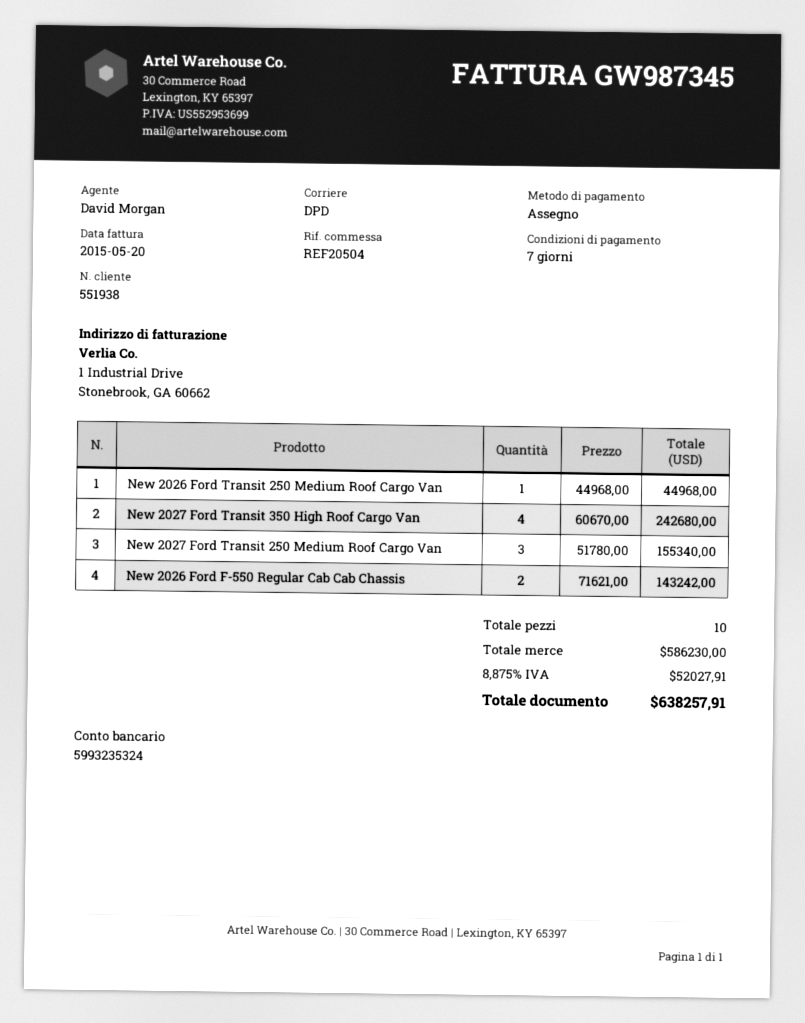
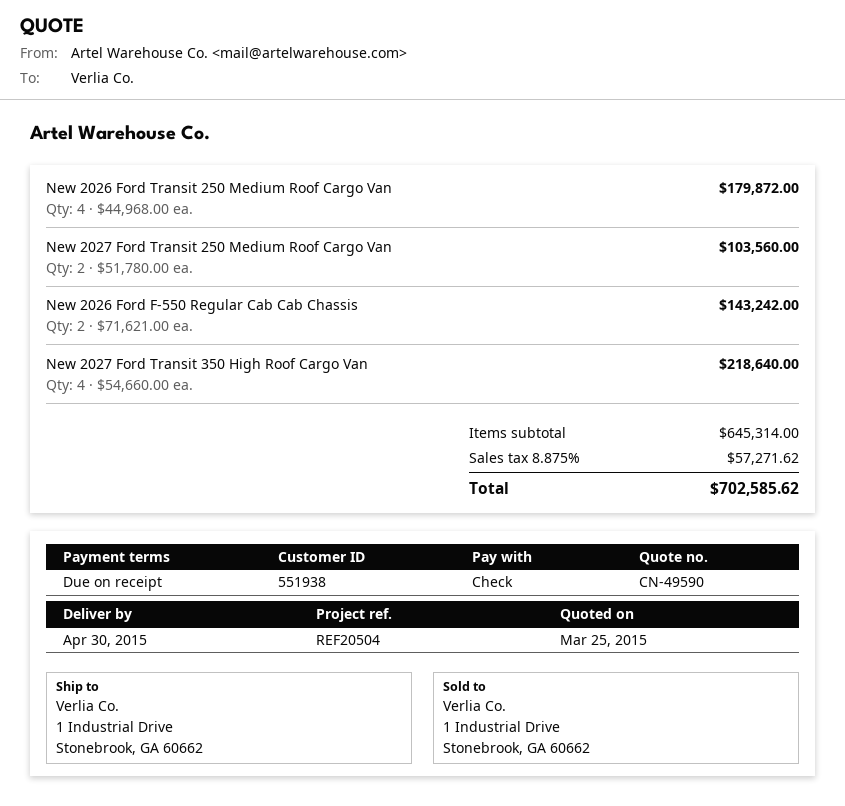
payment terms: 7 days -> on receipt
New 2026 Ford Transit 250 Medium Roof Cargo Van: 1 x 44968.00 = 44968.00 -> 4 x 44968.00 = 179872.00
New 2027 Ford Transit 350 High Roof Cargo Van: 4 x 60670.00 = 242680.00 -> 4 x 54660.00 = 218640.00
New 2027 Ford Transit 250 Medium Roof Cargo Van: 3 x 51780.00 = 155340.00 -> 2 x 51780.00 = 103560.00
subtotal: 586230.00 -> 645314.00
tax: 8.875% = 52027.91 -> 8.875% = 57271.62
total: 638257.91 -> 702585.62

